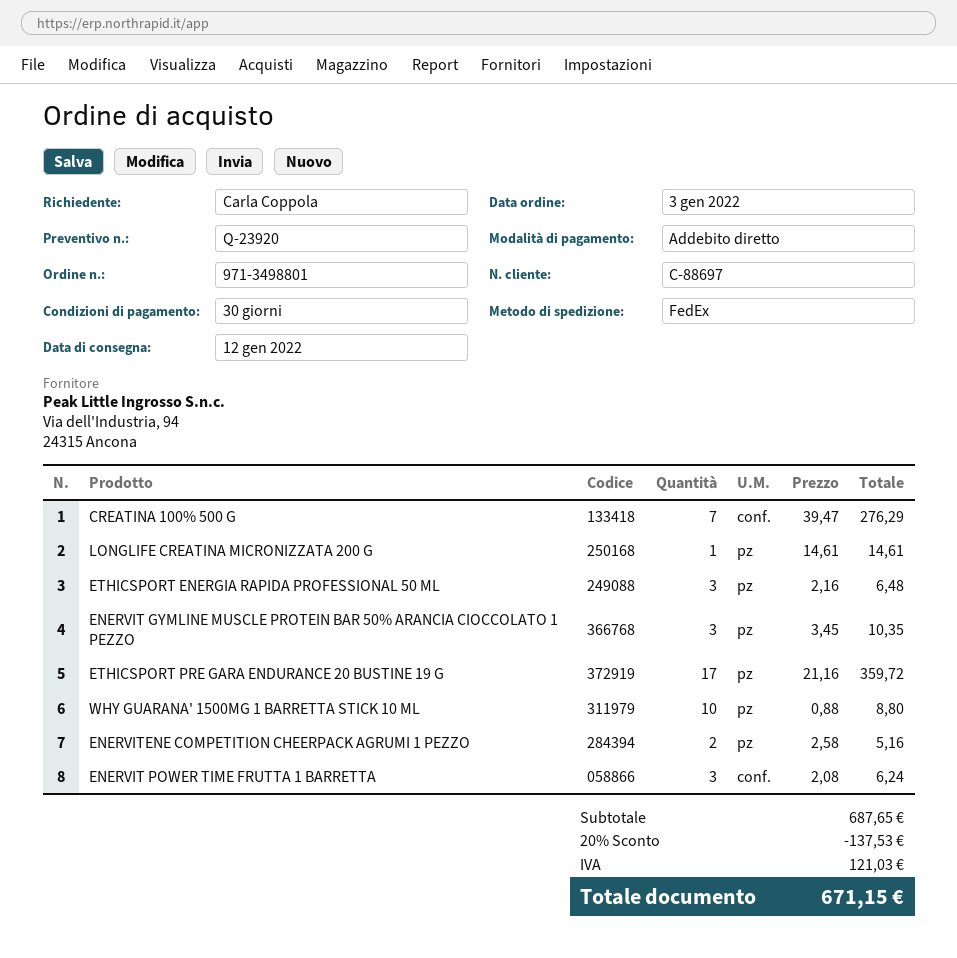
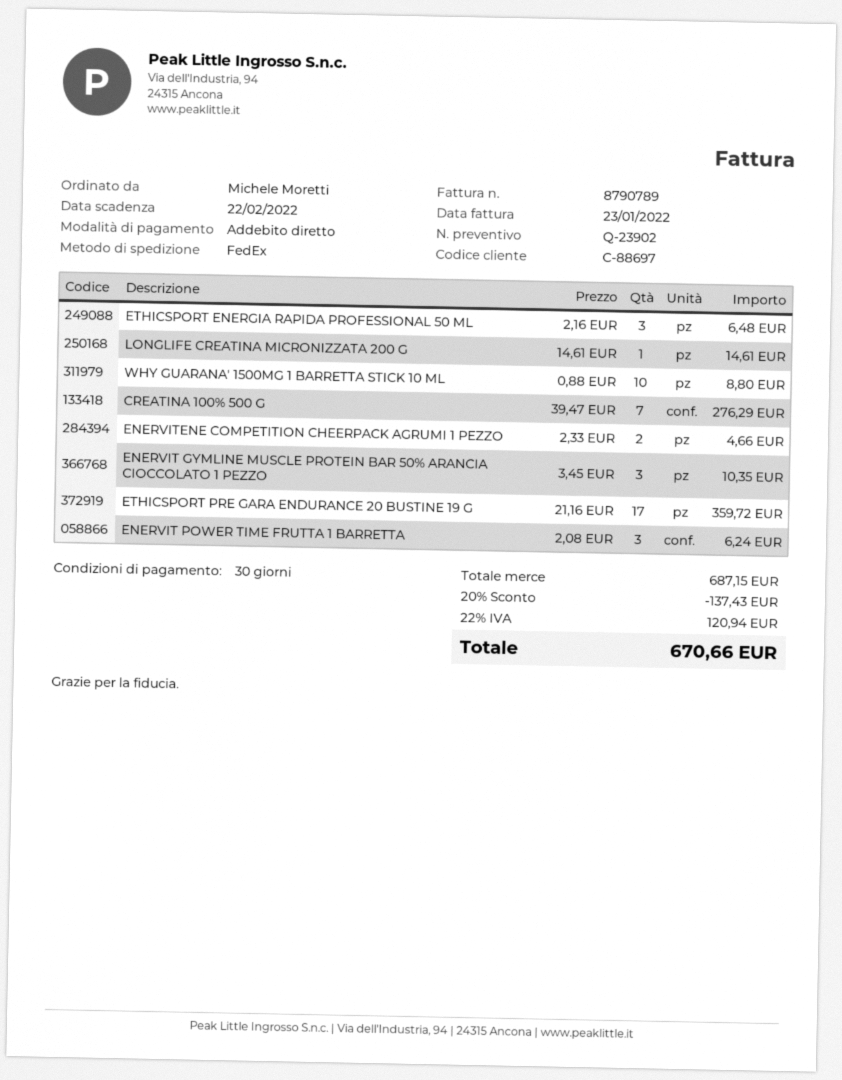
quote number: Q-23920 -> Q-23902
ordered by: Carla Coppola -> Michele Moretti
ENERVITENE COMPETITION CHEERPACK AGRUMI 1 PEZZO: 2 x 2.58 = 5.16 -> 2 x 2.33 = 4.66
subtotal: 687.65 -> 687.15
discount: 20% = 137.53 -> 20% = 137.43
tax: 121.03 -> 120.94
total: 671.15 -> 670.66

